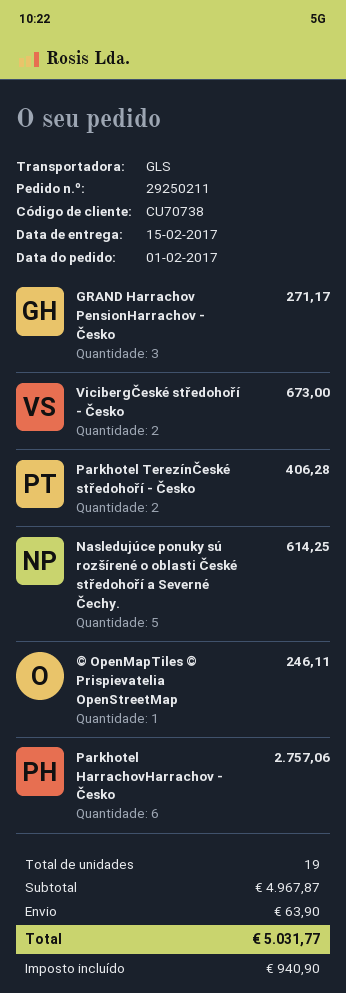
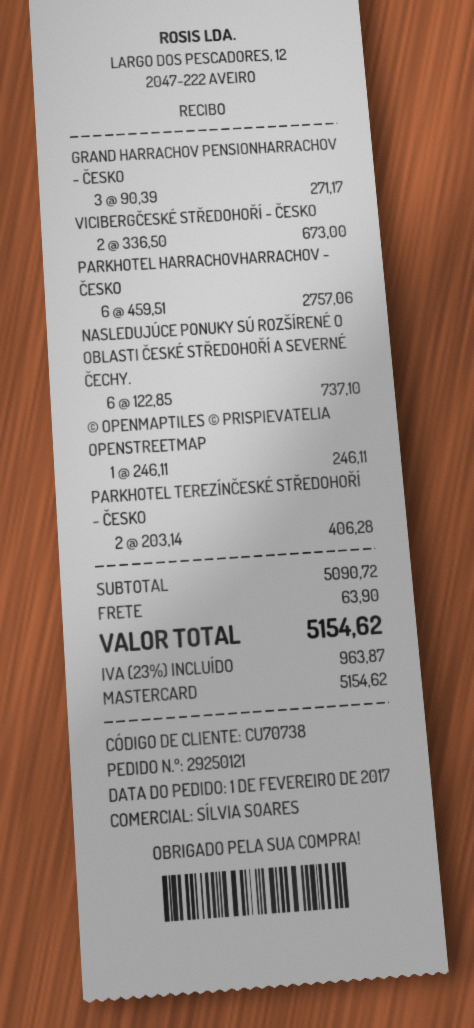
order number: 29250211 -> 29250121
Nasledujúce ponuky sú rozšírené o oblasti České středohoří a Severné Čechy.: 5 for 614.25 -> 6 for 737.10
subtotal: 4967.87 -> 5090.72
tax: 940.90 -> 963.87
total: 5031.77 -> 5154.62

